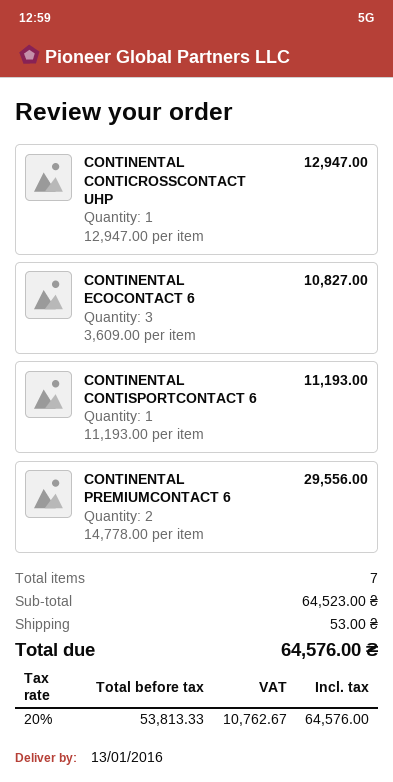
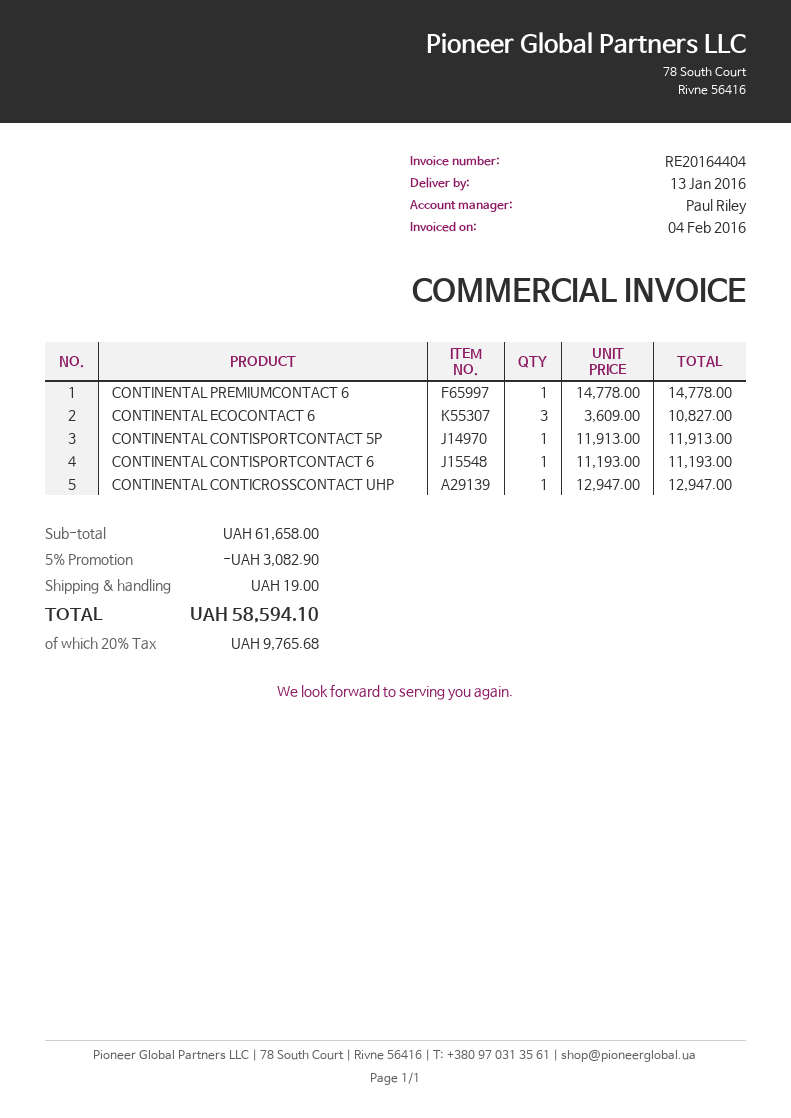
CONTINENTAL PREMIUMCONTACT 6: 2 x 14778.00 = 29556.00 -> 1 x 14778.00 = 14778.00
CONTINENTAL CONTISPORTCONTACT 5P: none -> 1 x 11913.00 = 11913.00
subtotal: 64523.00 -> 61658.00
discount: none -> 5% = 3082.90
shipping: 53.00 -> 19.00
tax: 20% = 10762.67 -> 20% = 9765.68
total: 64576.00 -> 58594.10

